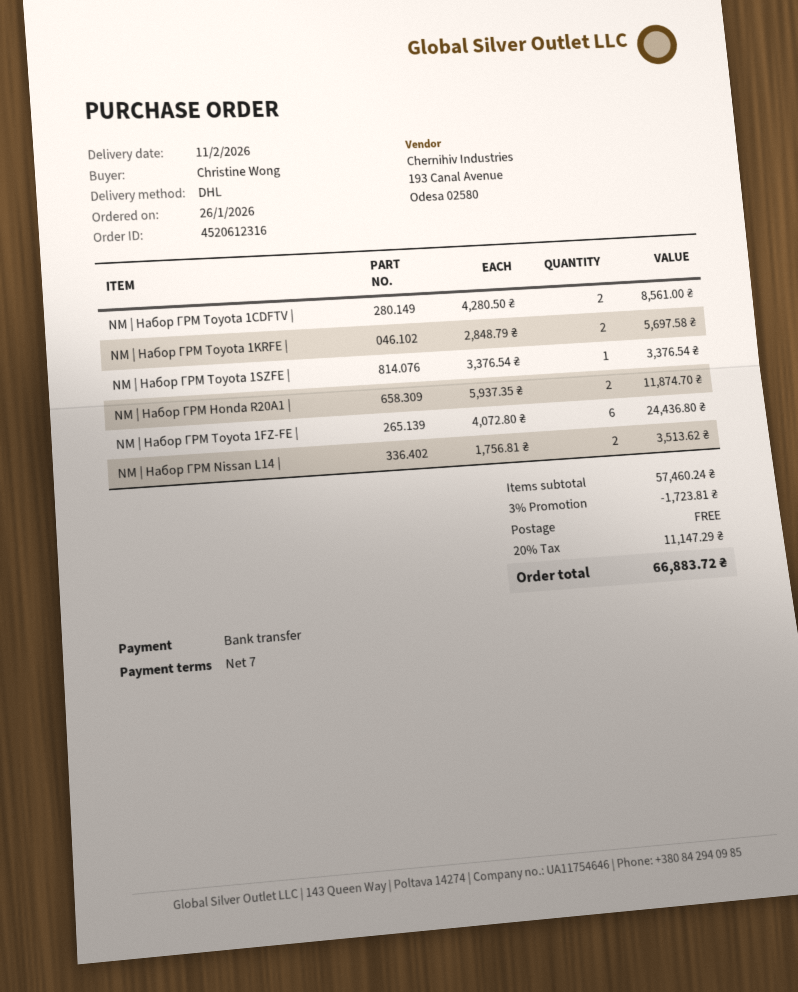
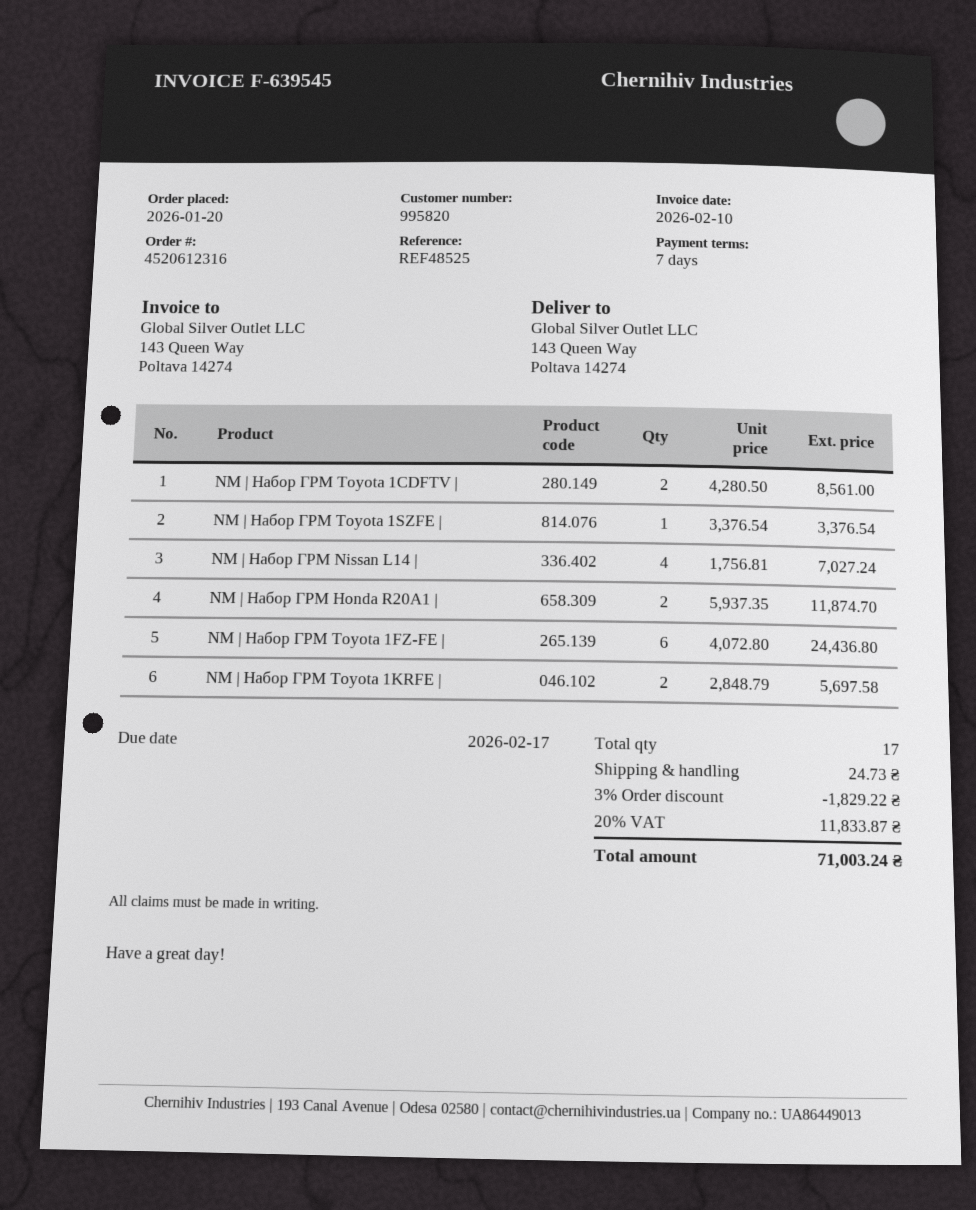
order date: 2026-01-26 -> 2026-01-20
NM | Набор ГРМ Nissan L14 |: 2 x 1756.81 = 3513.62 -> 4 x 1756.81 = 7027.24
discount: 3% = 1723.81 -> 3% = 1829.22
shipping: 0.00 -> 24.73
tax: 20% = 11147.29 -> 20% = 11833.87
total: 66883.72 -> 71003.24

